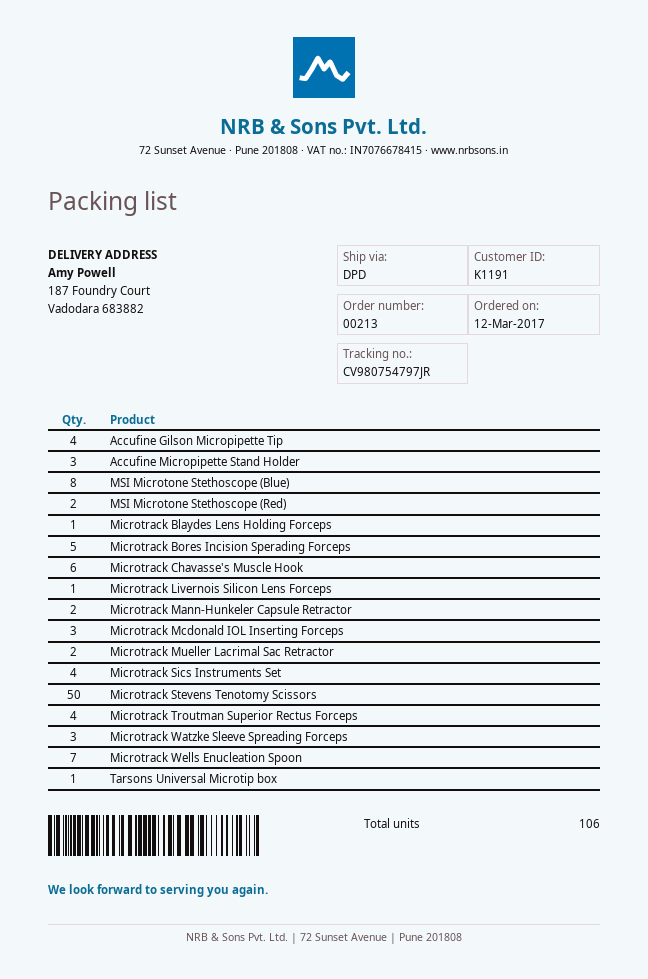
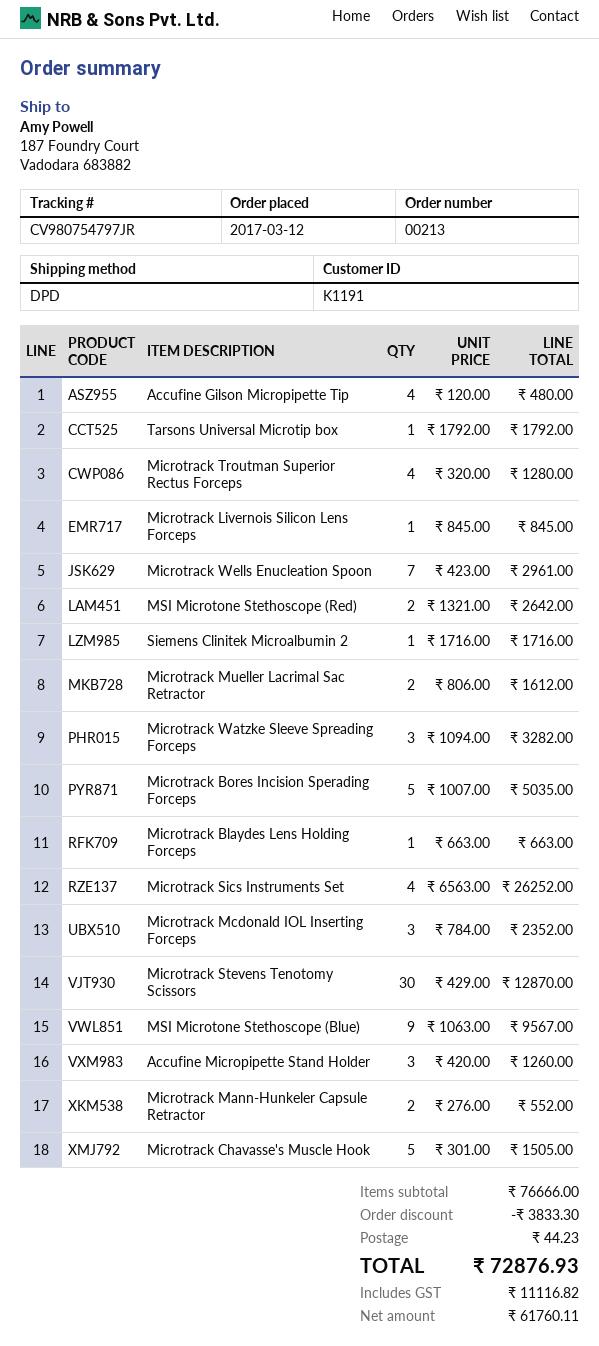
MSI Microtone Stethoscope (Blue): 8 -> 9
Microtrack Chavasse's Muscle Hook: 6 -> 5
Microtrack Stevens Tenotomy Scissors: 50 -> 30
Siemens Clinitek Microalbumin 2: none -> 1

